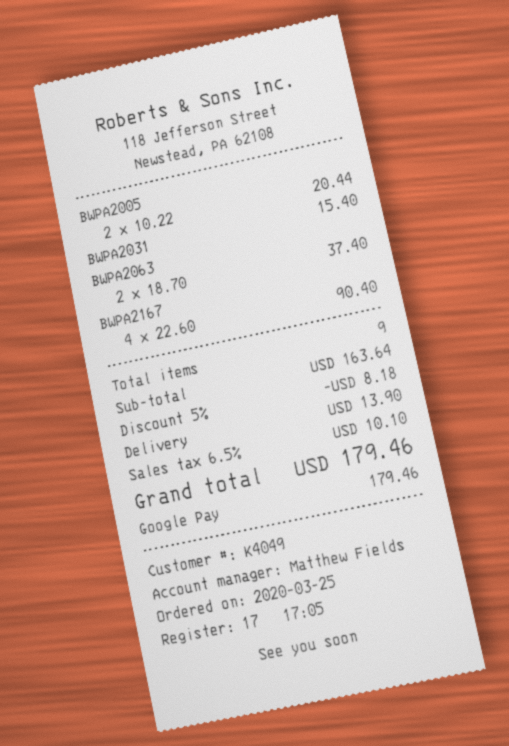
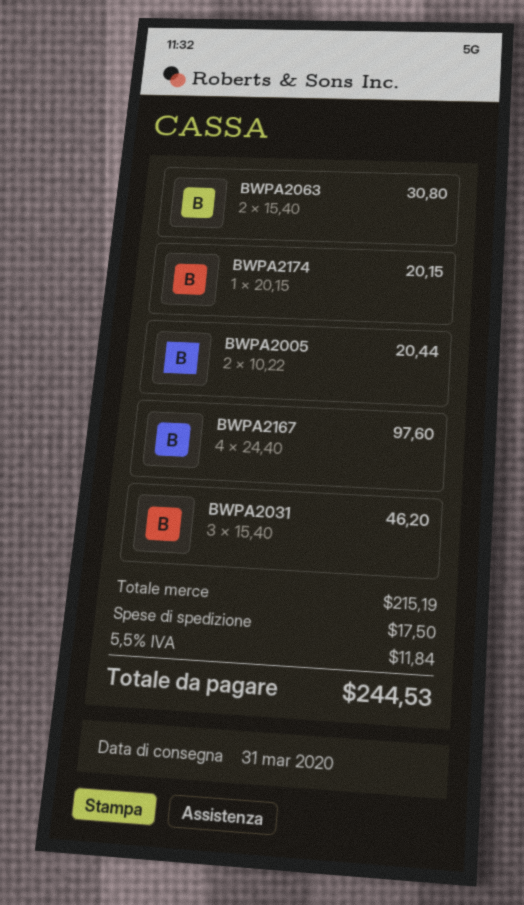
BWPA2031: 1 x 15.40 = 15.40 -> 3 x 15.40 = 46.20
BWPA2063: 2 x 18.70 = 37.40 -> 2 x 15.40 = 30.80
BWPA2167: 4 x 22.60 = 90.40 -> 4 x 24.40 = 97.60
BWPA2174: none -> 1 x 20.15 = 20.15
subtotal: 163.64 -> 215.19
discount: 5% = 8.18 -> none
shipping: 13.90 -> 17.50
tax: 6.5% = 10.10 -> 5.5% = 11.84
total: 179.46 -> 244.53

